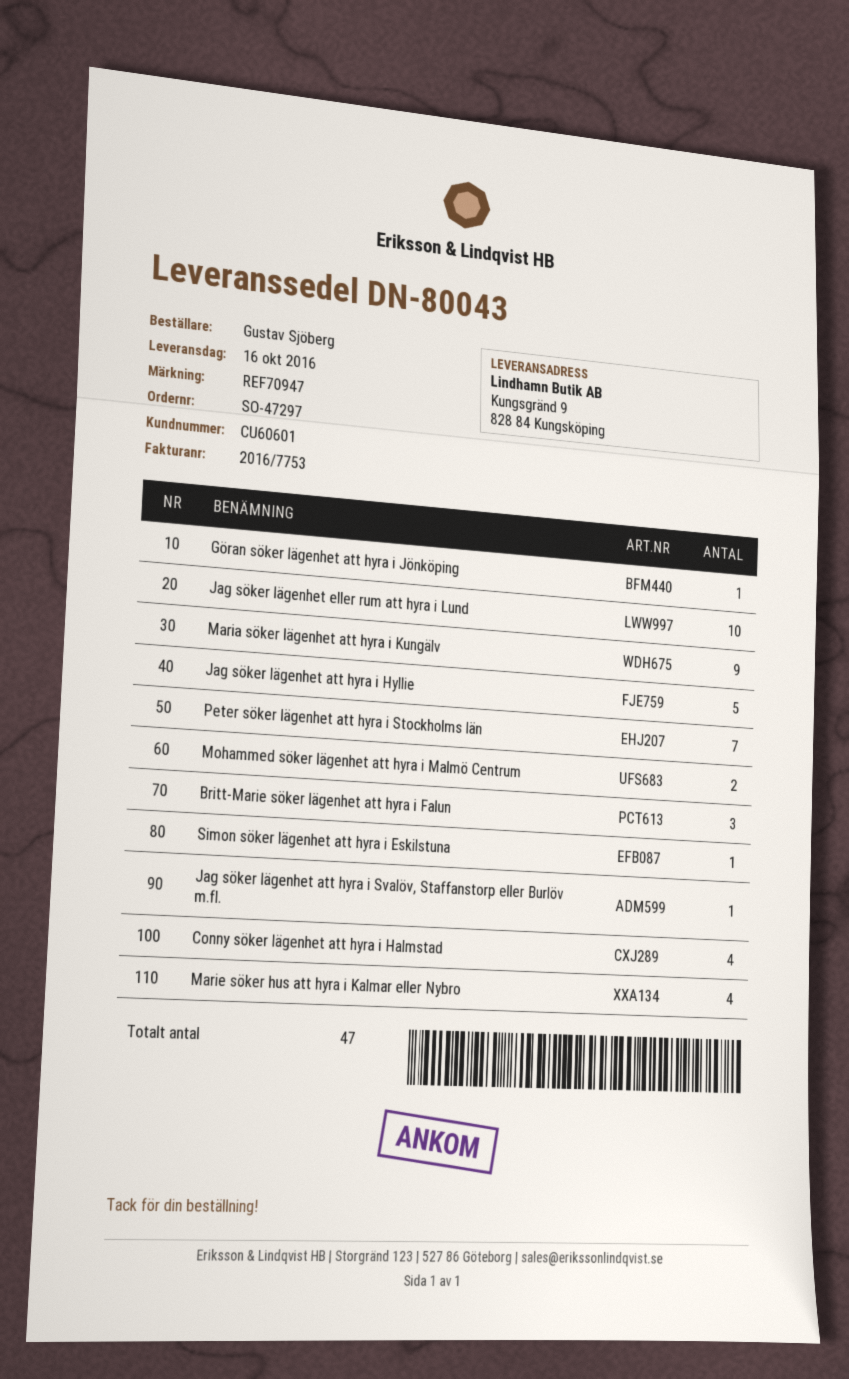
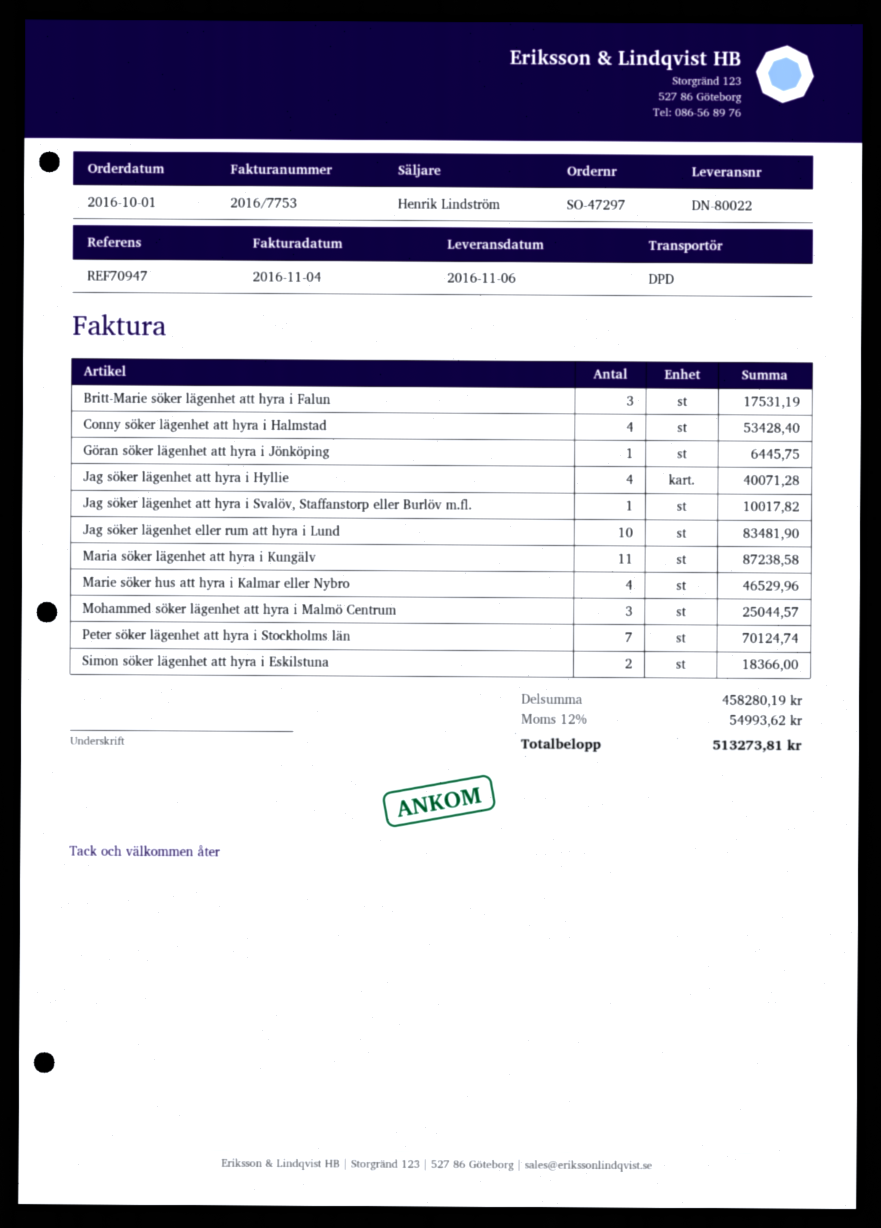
delivery note number: DN-80043 -> DN-80022
delivery date: 2016-10-16 -> 2016-11-06
Maria söker lägenhet att hyra i Kungälv: 9 -> 11
Jag söker lägenhet att hyra i Hyllie: 5 -> 4
Mohammed söker lägenhet att hyra i Malmö Centrum: 2 -> 3
Simon söker lägenhet att hyra i Eskilstuna: 1 -> 2

